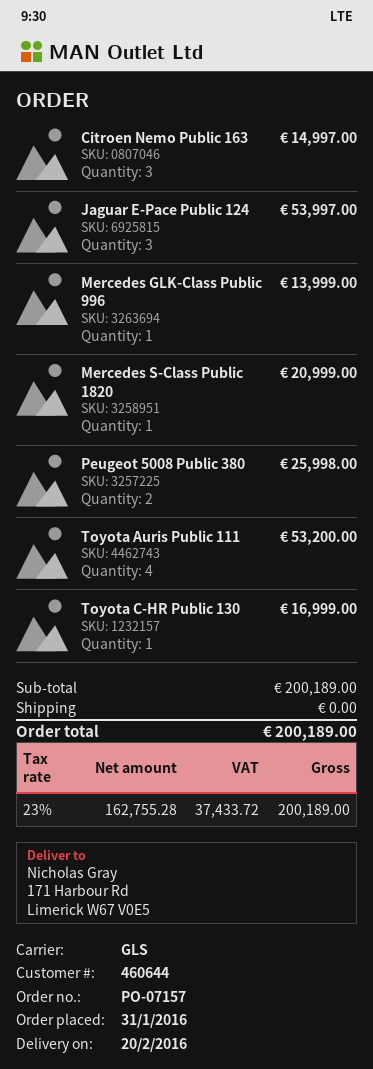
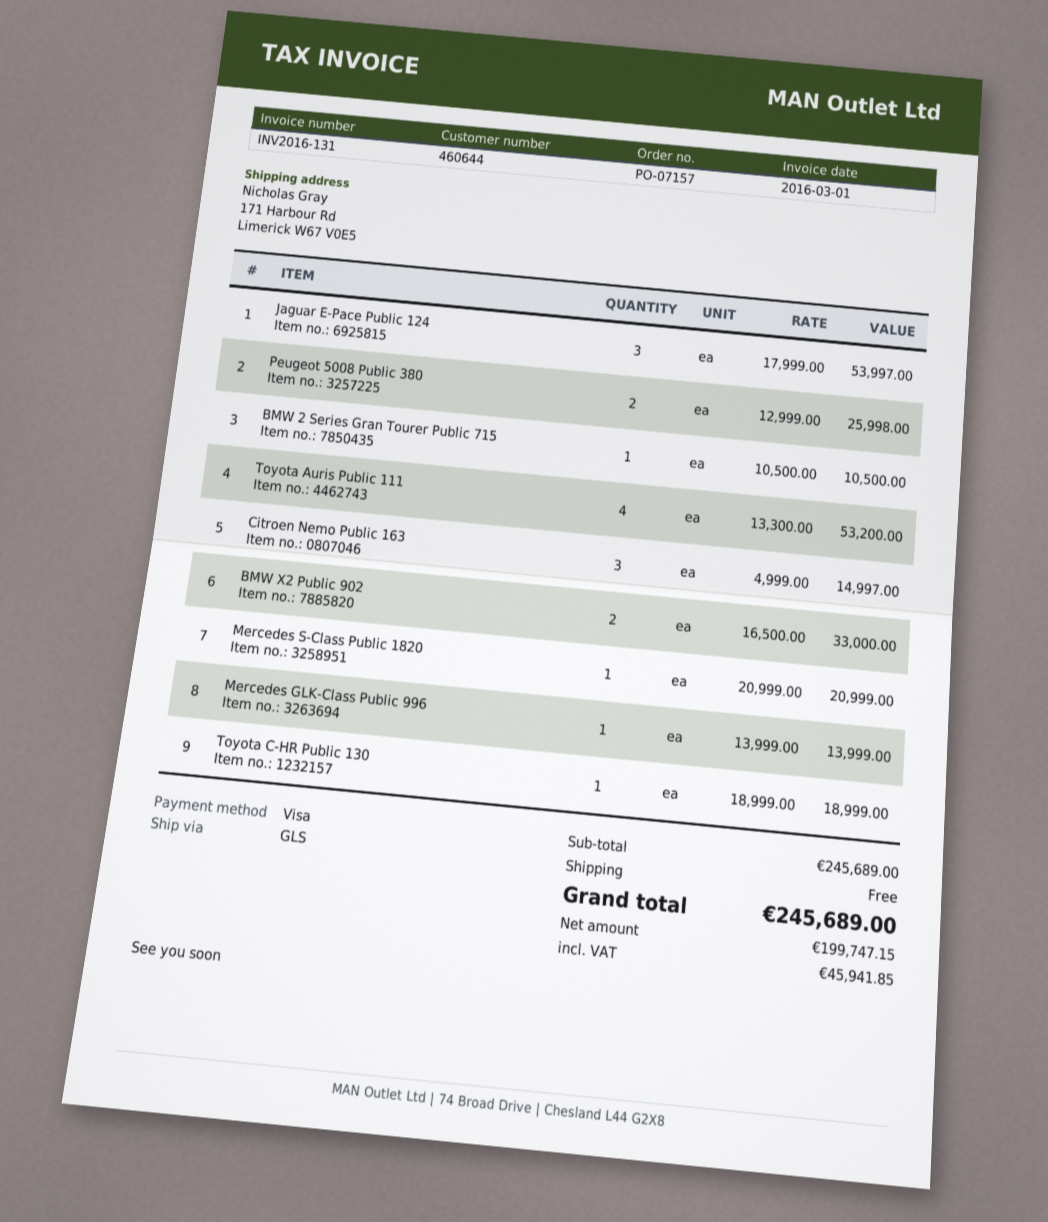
Toyota C-HR Public 130: 1 for 16999.00 -> 1 for 18999.00
BMW 2 Series Gran Tourer Public 715: none -> 1 for 10500.00
BMW X2 Public 902: none -> 2 for 33000.00
subtotal: 200189.00 -> 245689.00
net: 162755.28 -> 199747.15
tax: 37433.72 -> 45941.85
total: 200189.00 -> 245689.00

